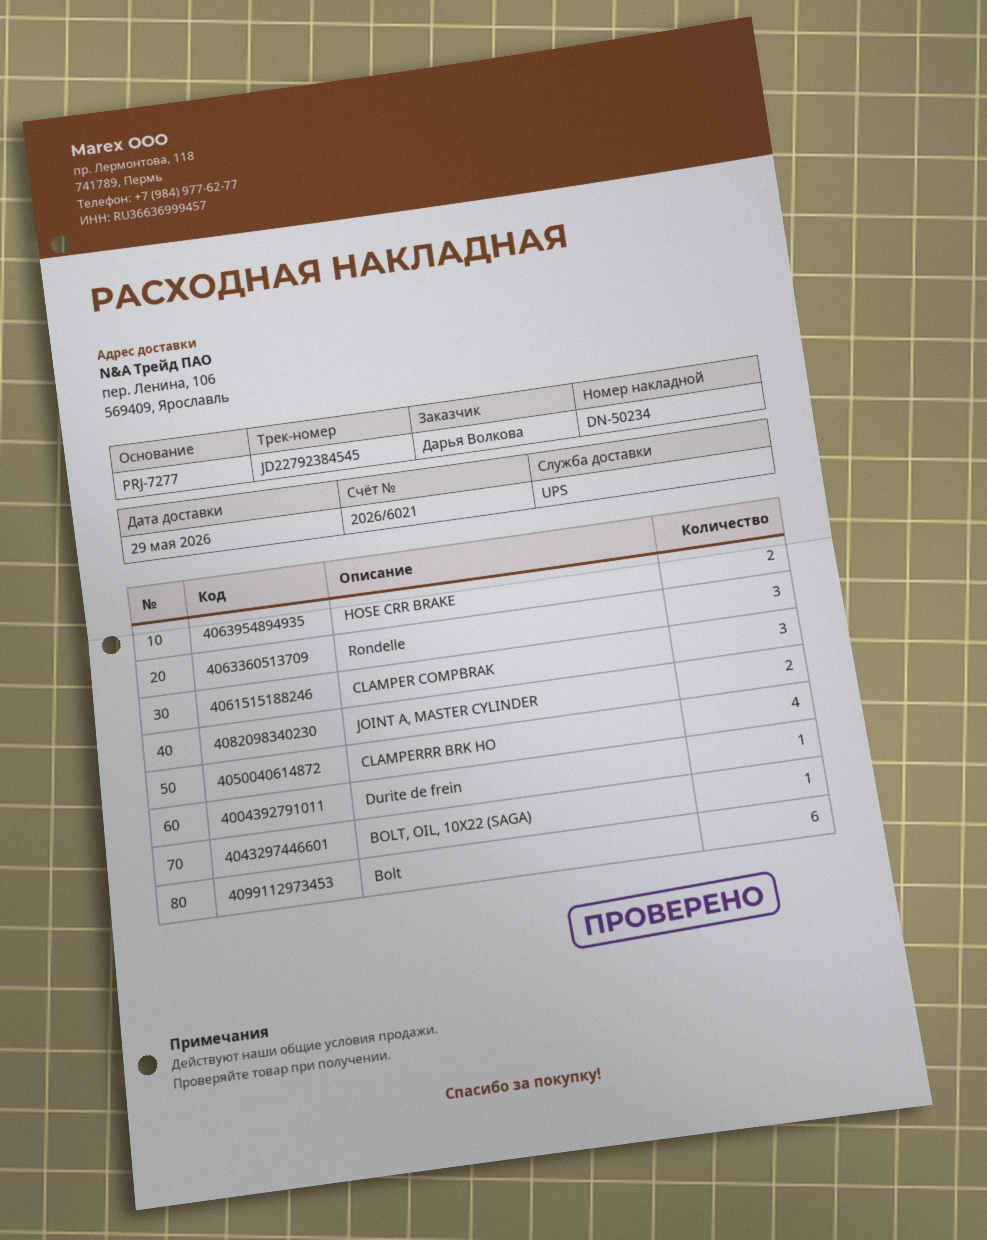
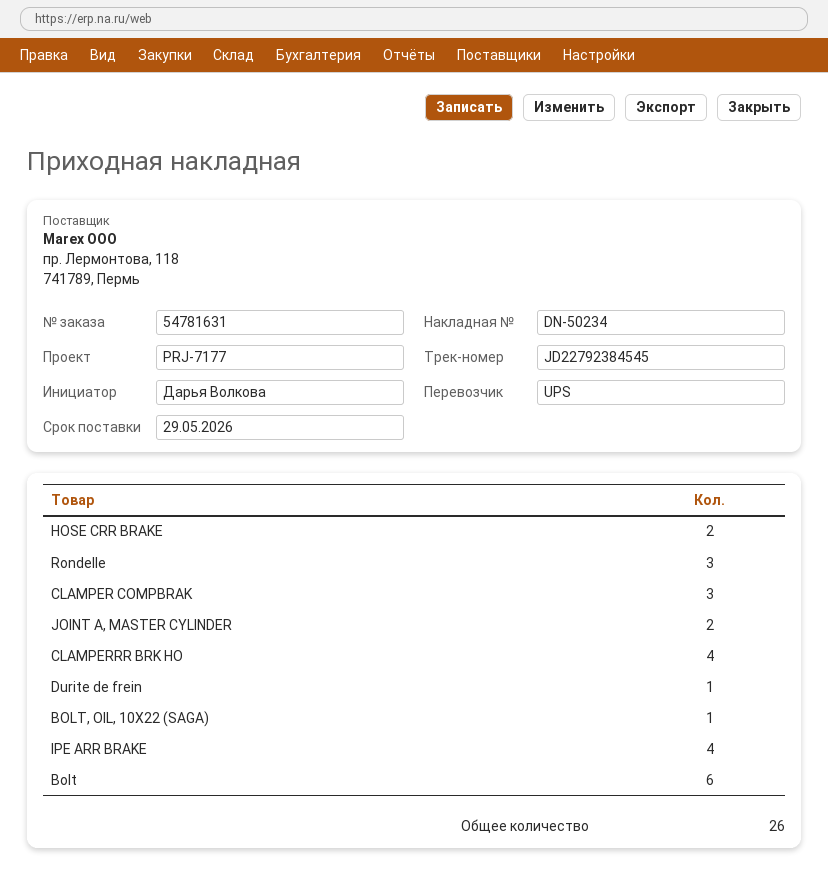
reference: PRJ-7277 -> PRJ-7177
IPE ARR BRAKE: none -> 4

